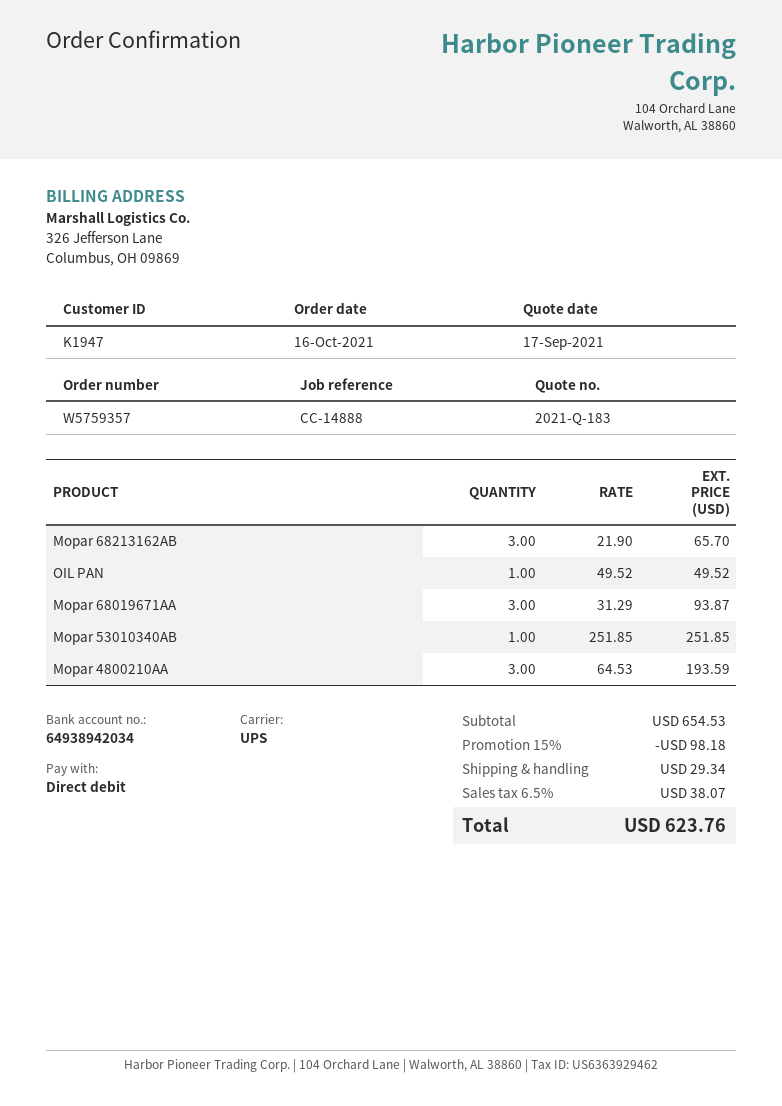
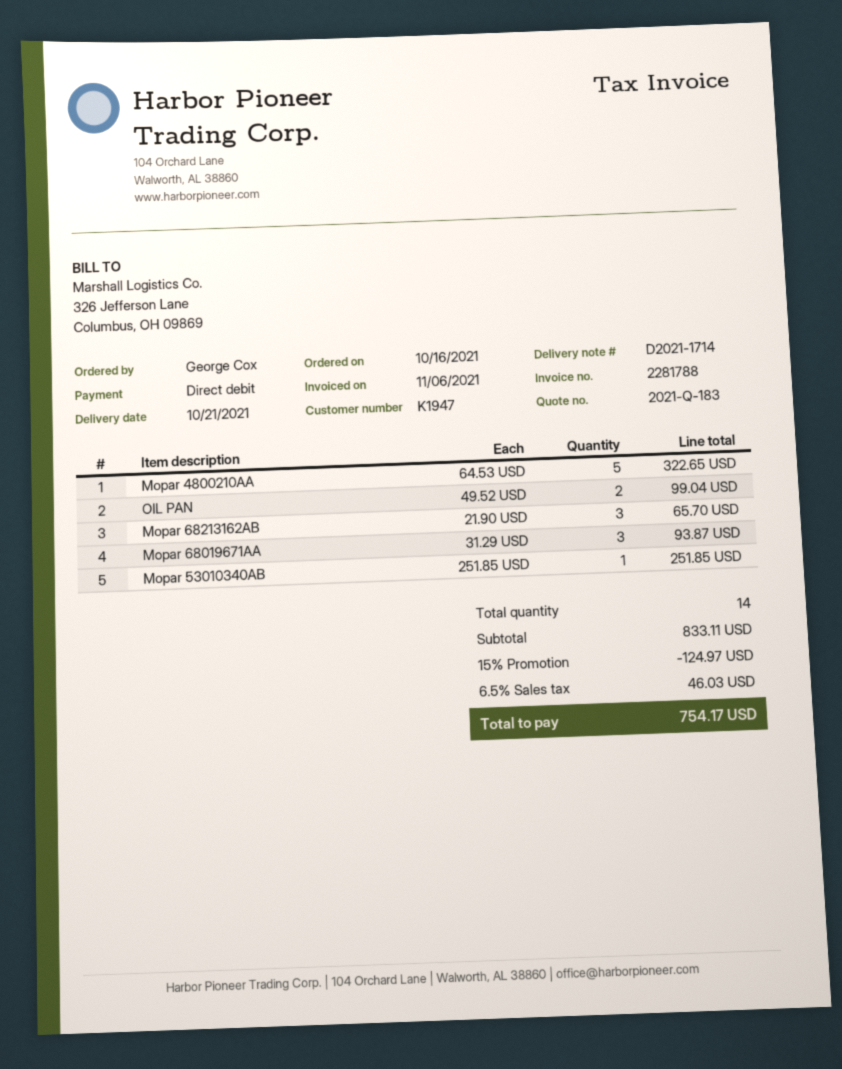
OIL PAN: 1 x 49.52 = 49.52 -> 2 x 49.52 = 99.04
Mopar 4800210AA: 3 x 64.53 = 193.59 -> 5 x 64.53 = 322.65
subtotal: 654.53 -> 833.11
discount: 15% = 98.18 -> 15% = 124.97
shipping: 29.34 -> none
tax: 6.5% = 38.07 -> 6.5% = 46.03
total: 623.76 -> 754.17

